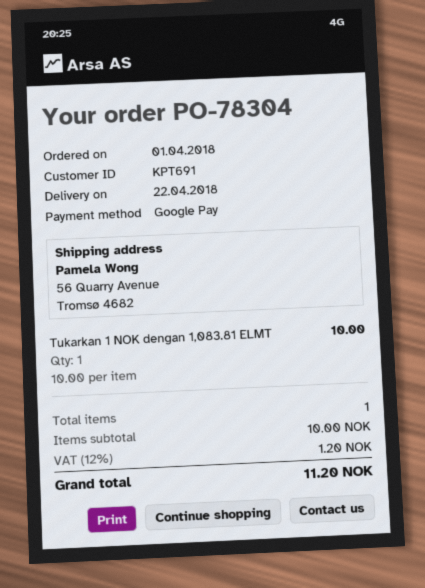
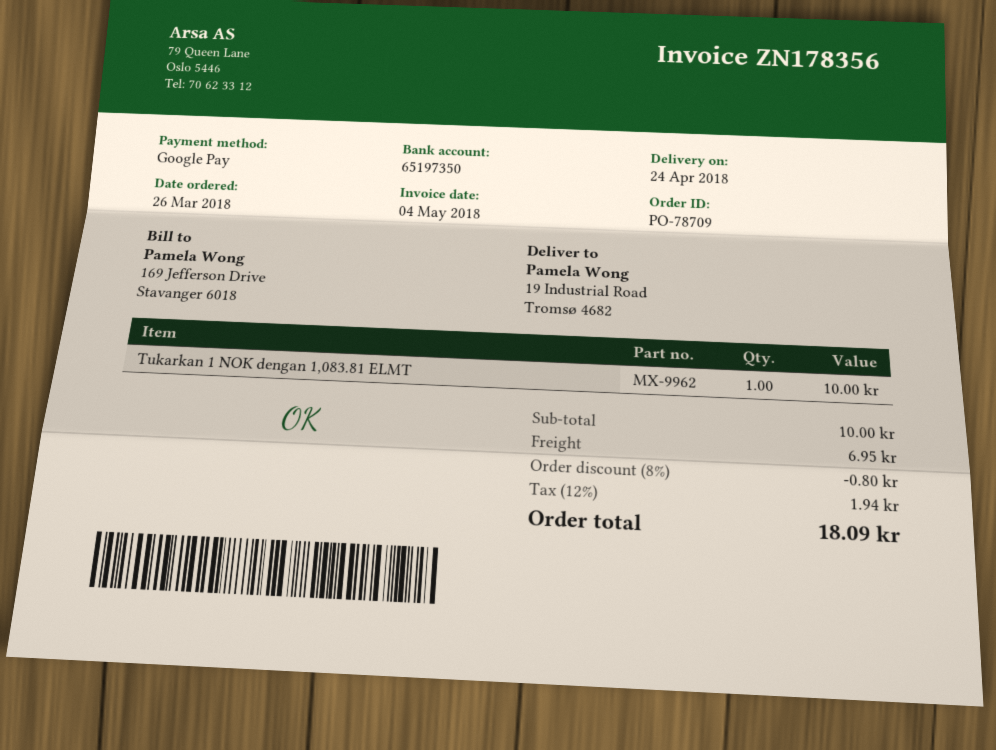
order number: PO-78304 -> PO-78709
order date: 2018-04-01 -> 2018-03-26
delivery date: 2018-04-22 -> 2018-04-24
ship to: 56 Quarry Avenue, Tromsø 4682 -> 19 Industrial Road, Tromsø 4682
discount: none -> 8% = 0.80
shipping: none -> 6.95
tax: 12% = 1.20 -> 12% = 1.94
total: 11.20 -> 18.09

